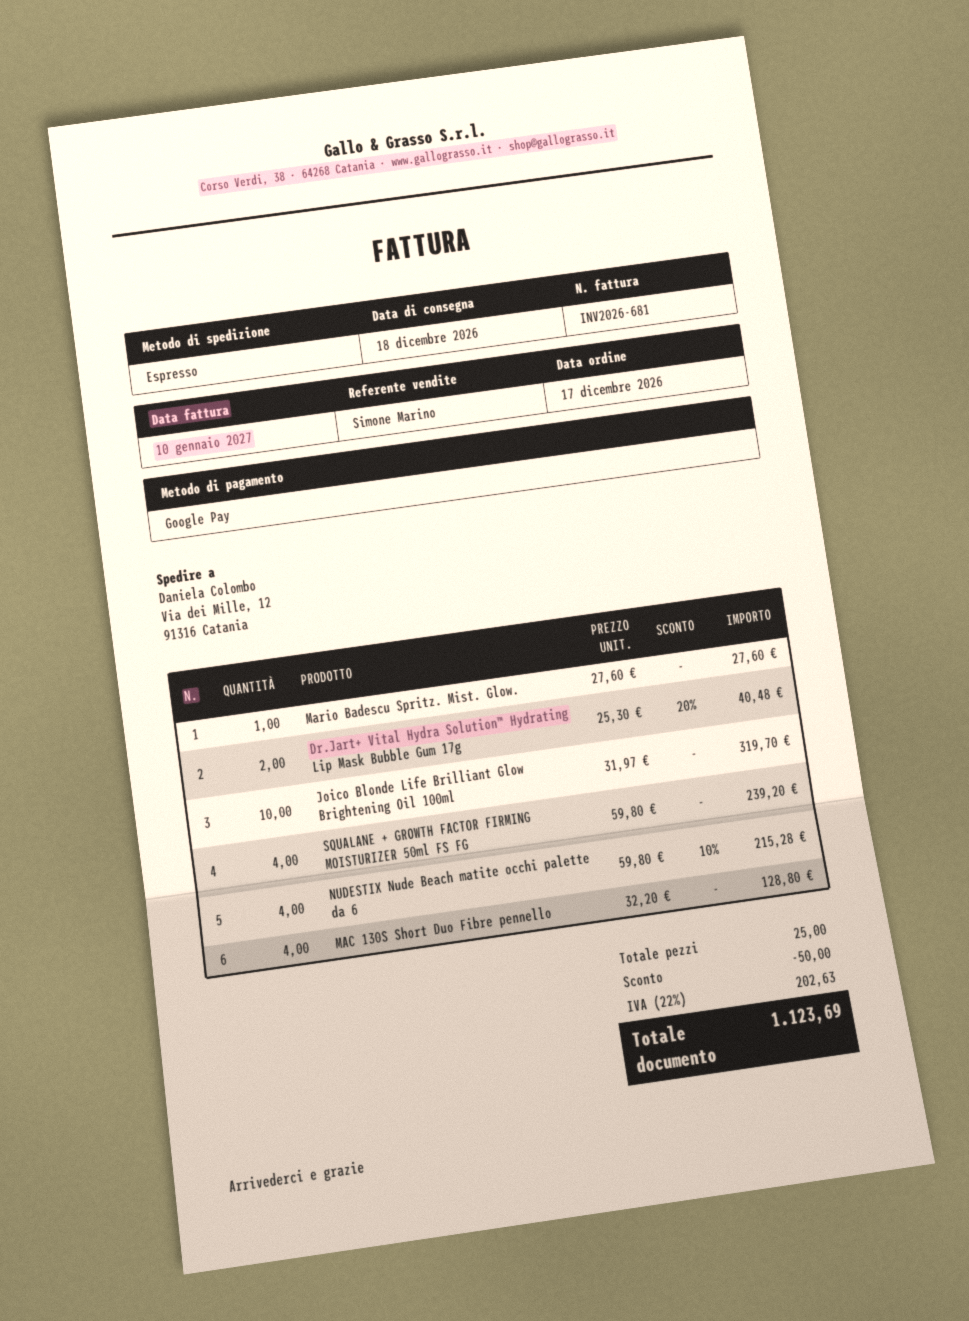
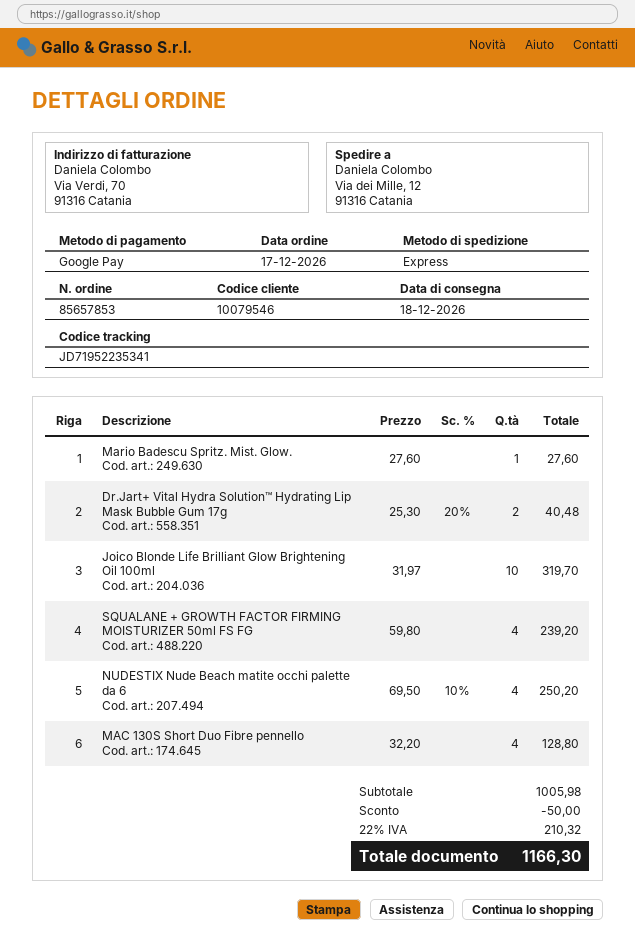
NUDESTIX Nude Beach matite occhi palette da 6: 4 x 59.80 - 10% = 215.28 -> 4 x 69.50 - 10% = 250.20
tax: 22% = 202.63 -> 22% = 210.32
total: 1123.69 -> 1166.30

